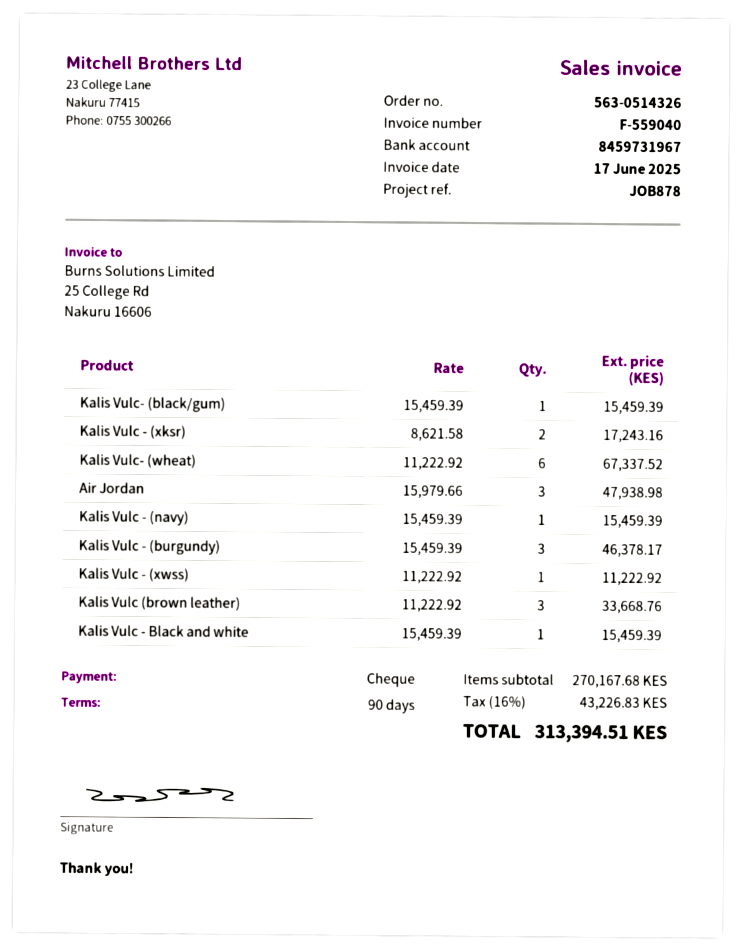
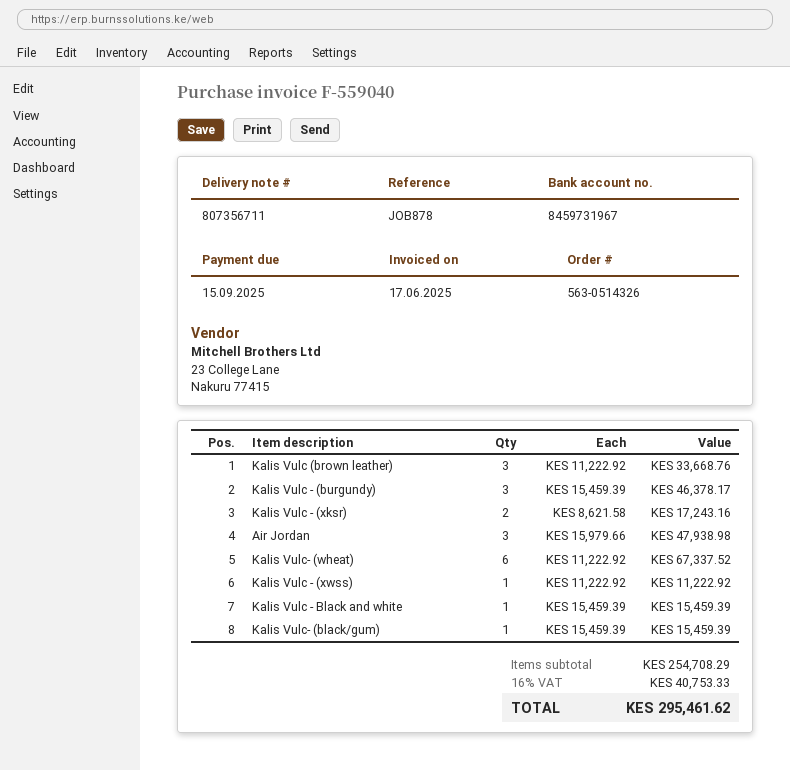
Kalis Vulc - (navy): 1 x 15459.39 = 15459.39 -> none
subtotal: 270167.68 -> 254708.29
tax: 16% = 43226.83 -> 16% = 40753.33
total: 313394.51 -> 295461.62

